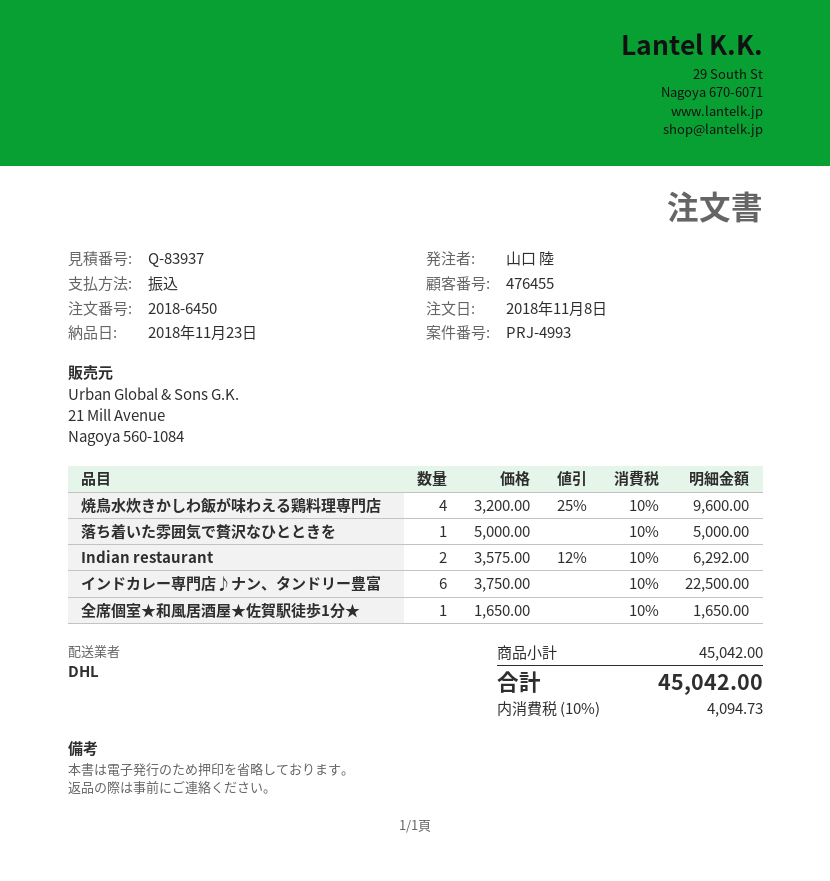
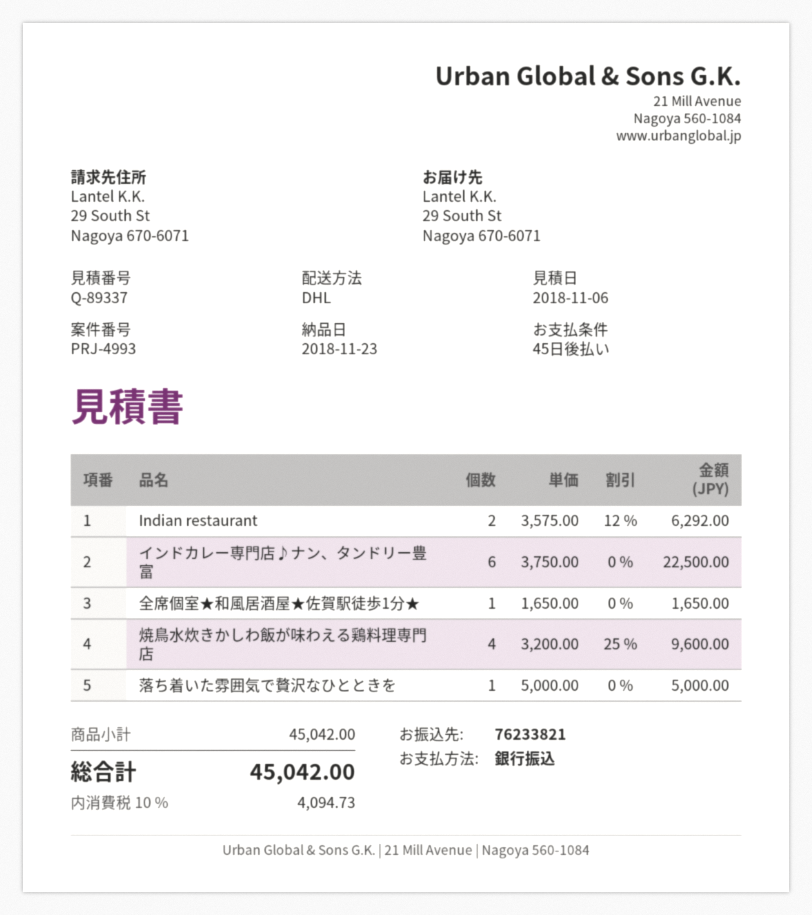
quote number: Q-83937 -> Q-89337

